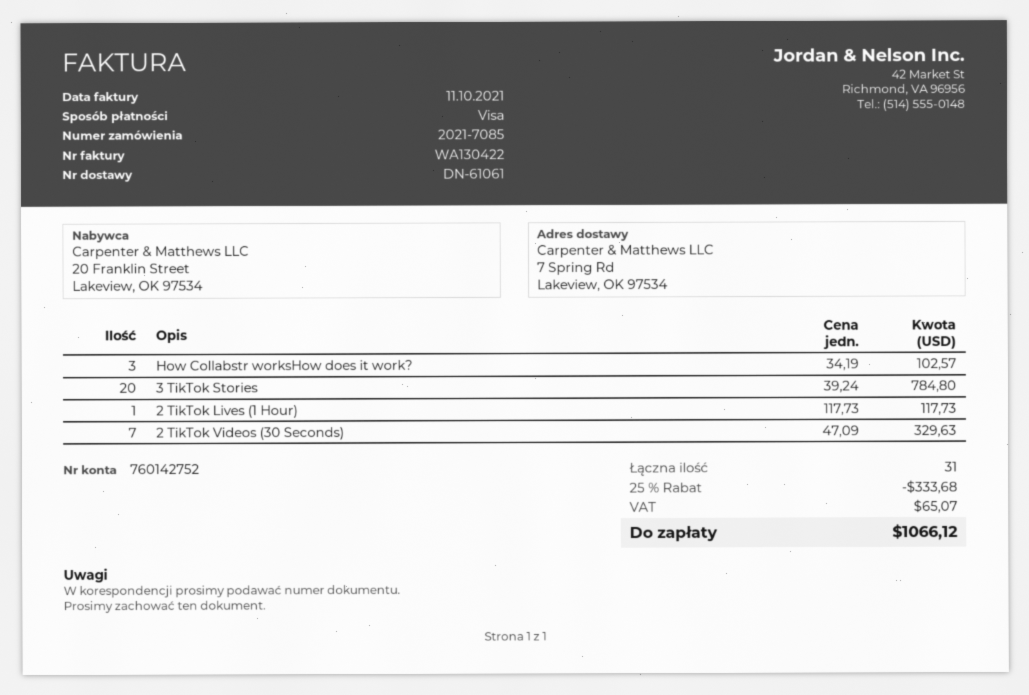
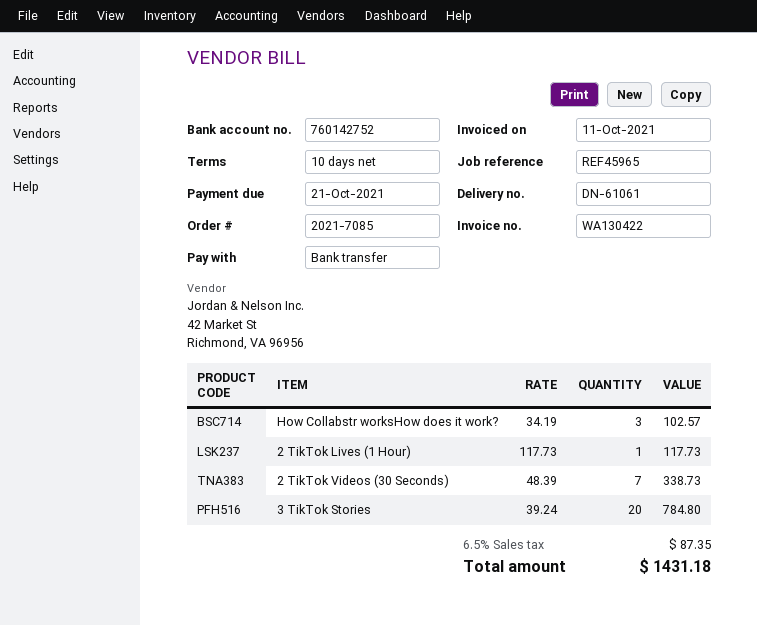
payment method: Visa -> bank transfer
2 TikTok Videos (30 Seconds): 7 x 47.09 = 329.63 -> 7 x 48.39 = 338.73
discount: 25% = 333.68 -> none
tax: 65.07 -> 87.35
total: 1066.12 -> 1431.18

